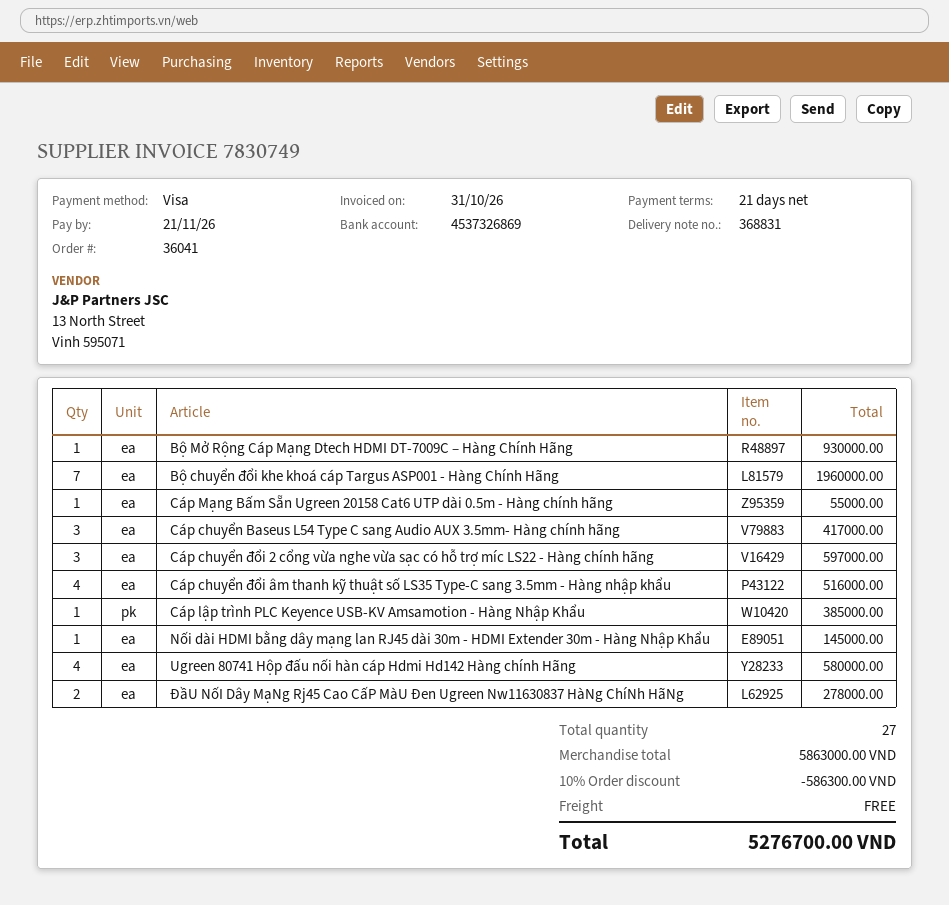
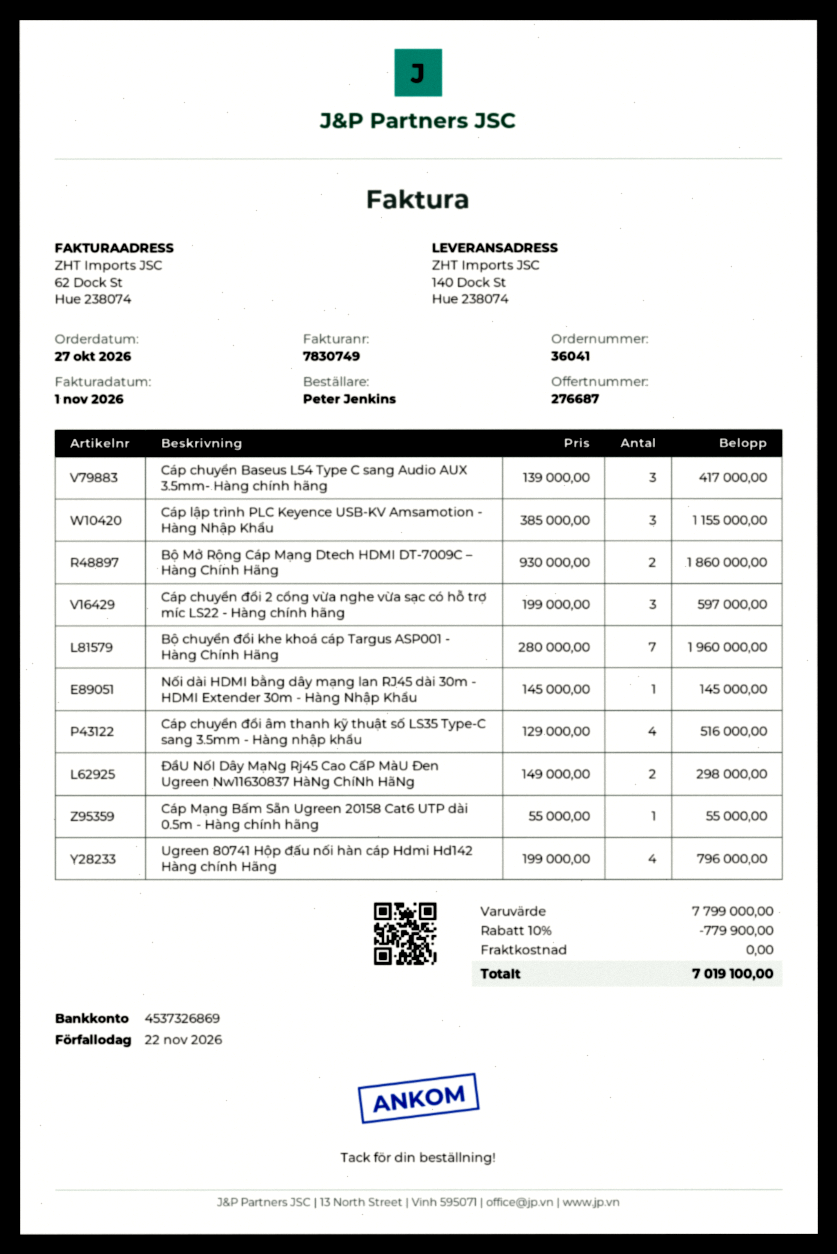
invoice date: 2026-10-31 -> 2026-11-01
due date: 2026-11-21 -> 2026-11-22
Bộ Mở Rộng Cáp Mạng Dtech HDMI DT-7009C – Hàng Chính Hãng: 1 for 930000.00 -> 2 for 1860000.00
Cáp lập trình PLC Keyence USB-KV Amsamotion - Hàng Nhập Khẩu: 1 for 385000.00 -> 3 for 1155000.00
Ugreen 80741 Hộp đấu nối hàn cáp Hdmi Hd142 Hàng chính Hãng: 4 for 580000.00 -> 4 for 796000.00
ĐầU NốI Dây MạNg Rj45 Cao CấP MàU Đen Ugreen Nw11630837 HàNg ChíNh HãNg: 2 for 278000.00 -> 2 for 298000.00
subtotal: 5863000.00 -> 7799000.00
discount: 10% = 586300.00 -> 10% = 779900.00
total: 5276700.00 -> 7019100.00

